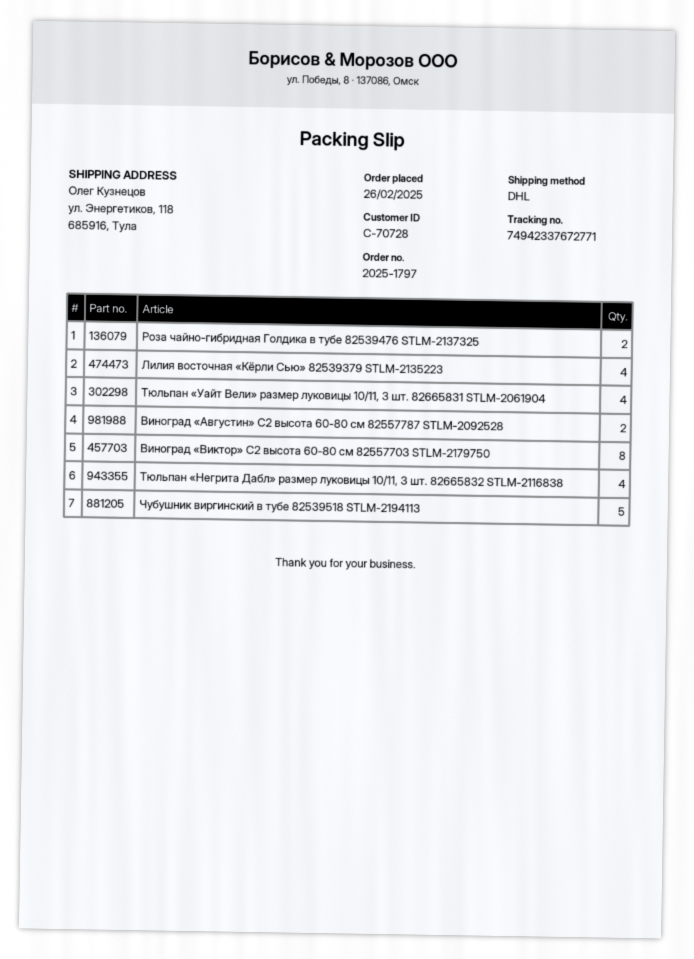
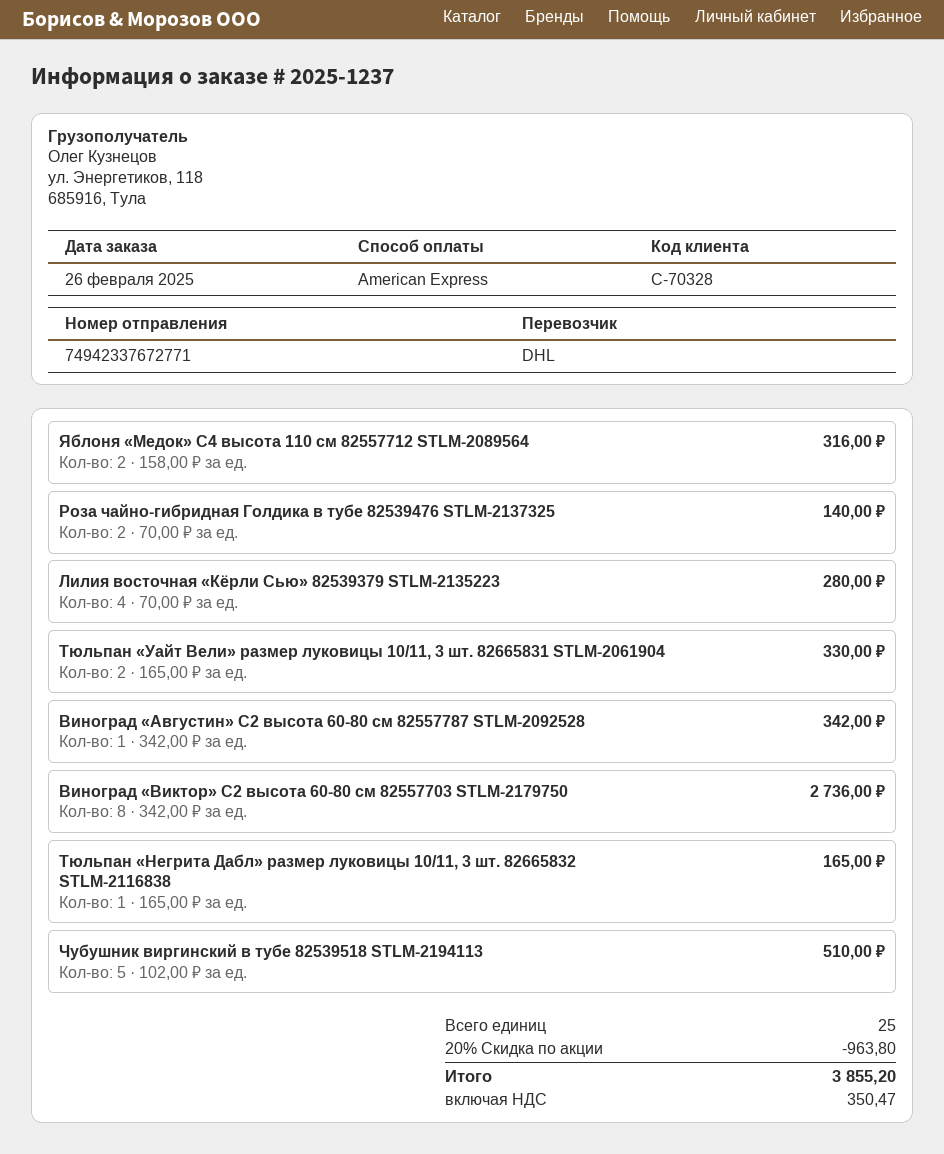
order number: 2025-1797 -> 2025-1237
customer number: C-70728 -> C-70328
Тюльпан «Уайт Вели» размер луковицы 10/11, 3 шт. 82665831 STLM-2061904: 4 -> 2
Виноград «Августин» C2 высота 60-80 см 82557787 STLM-2092528: 2 -> 1
Тюльпан «Негрита Дабл» размер луковицы 10/11, 3 шт. 82665832 STLM-2116838: 4 -> 1
Яблоня «Медок» C4 высота 110 см 82557712 STLM-2089564: none -> 2

